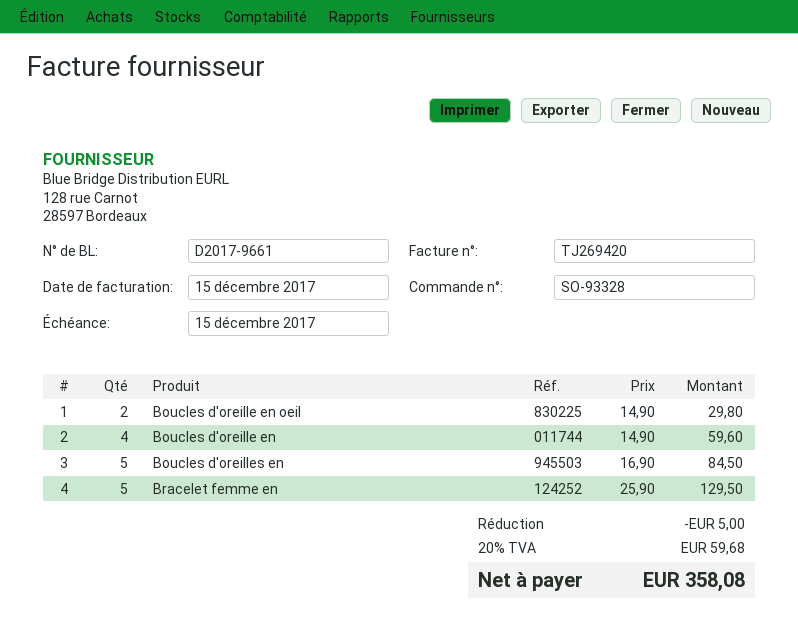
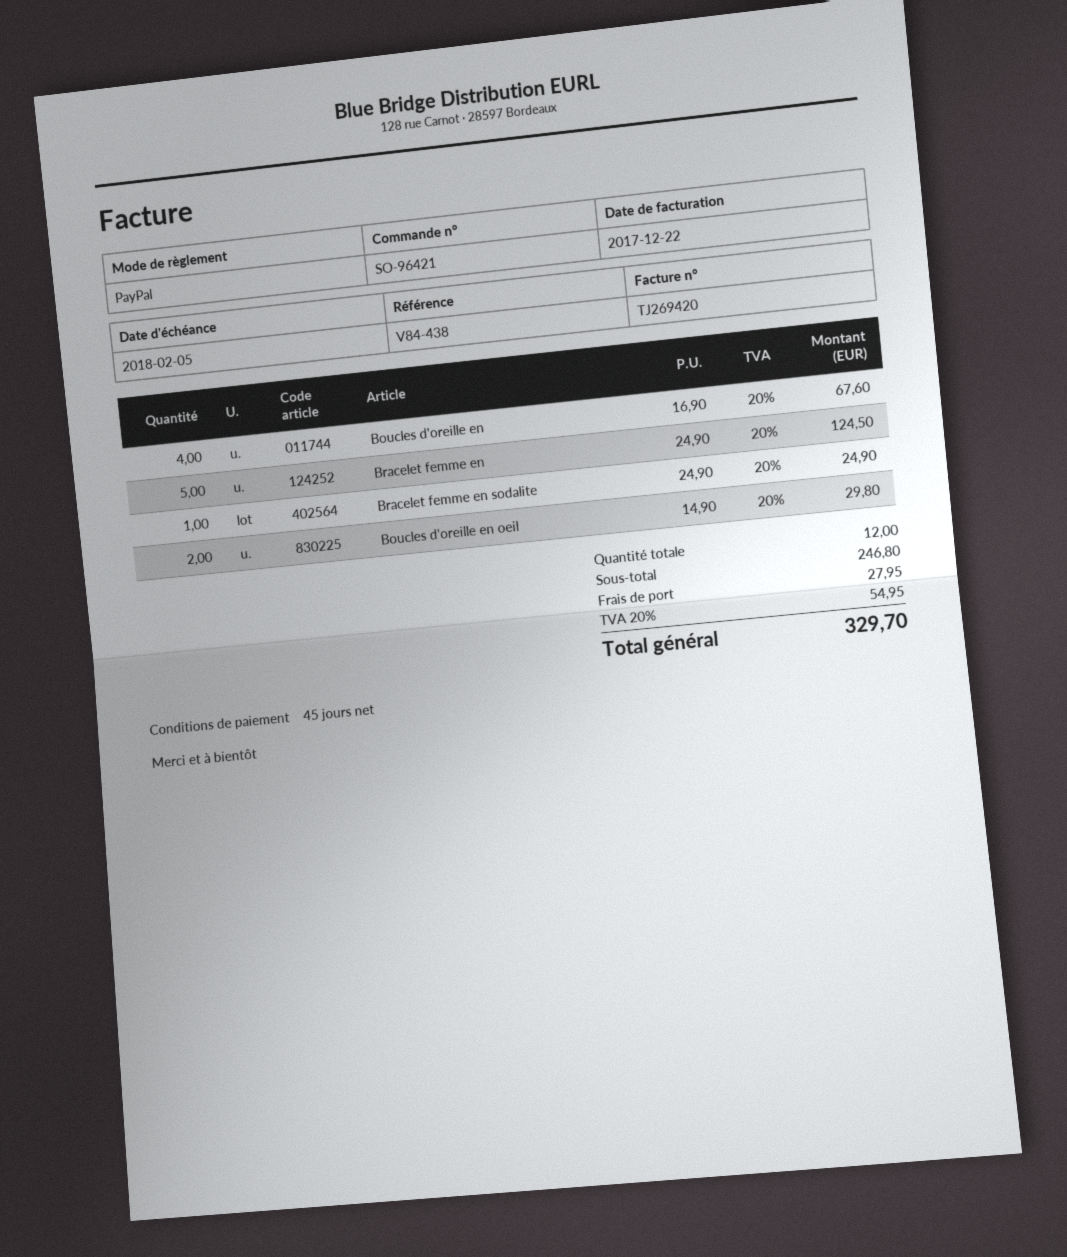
order number: SO-93328 -> SO-96421
invoice date: 2017-12-15 -> 2017-12-22
due date: 2017-12-15 -> 2018-02-05
Boucles d'oreille en: 4 x 14.90 = 59.60 -> 4 x 16.90 = 67.60
Boucles d'oreilles en: 5 x 16.90 = 84.50 -> none
Bracelet femme en: 5 x 25.90 = 129.50 -> 5 x 24.90 = 124.50
Bracelet femme en sodalite: none -> 1 x 24.90 = 24.90
discount: 5.00 -> none
shipping: none -> 27.95
tax: 20% = 59.68 -> 20% = 54.95
total: 358.08 -> 329.70

